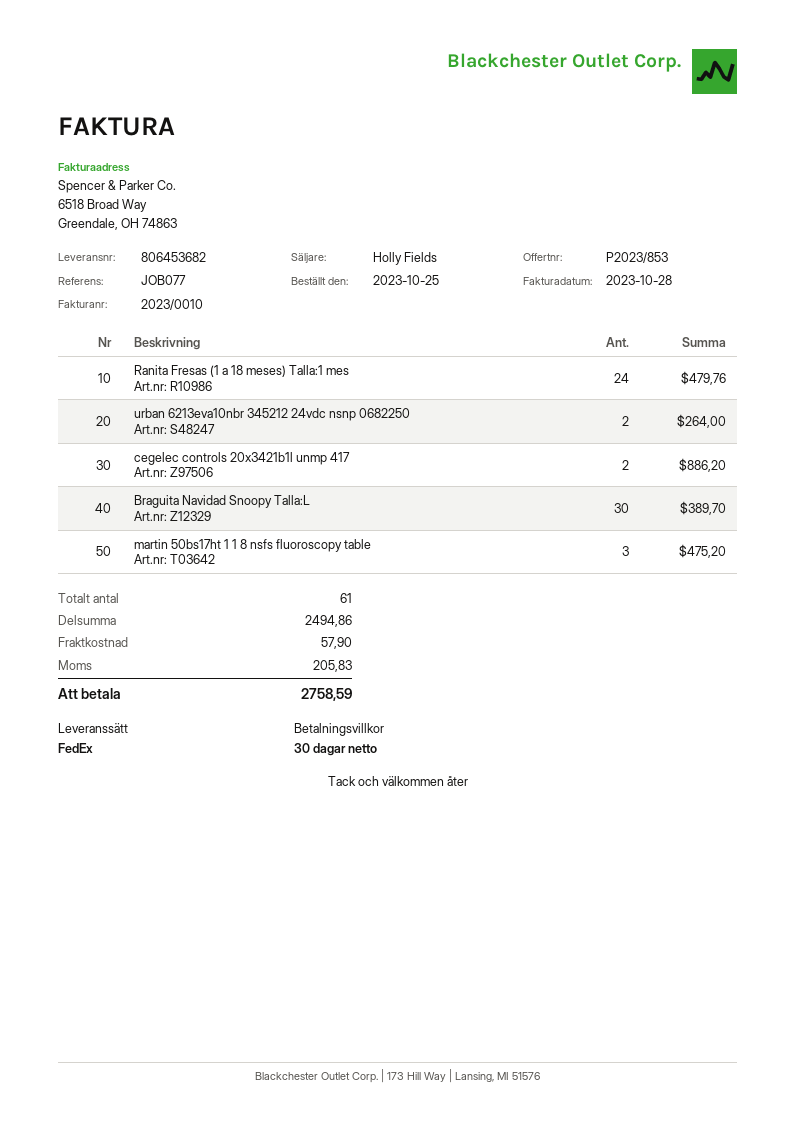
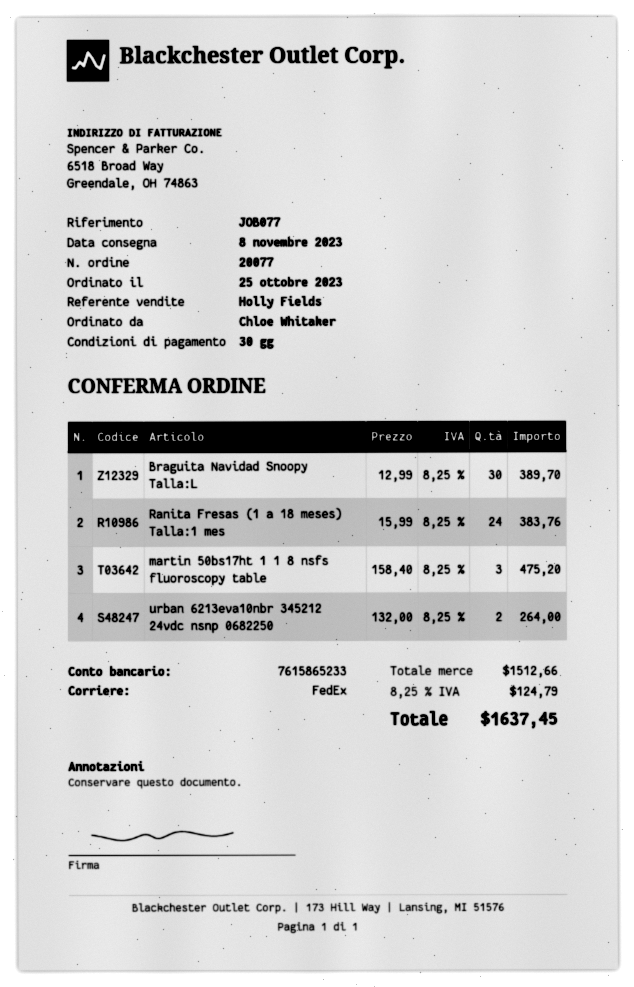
Ranita Fresas (1 a 18 meses) Talla:1 mes: 24 for 479.76 -> 24 for 383.76
cegelec controls 20x3421b1l unmp 417: 2 for 886.20 -> none
subtotal: 2494.86 -> 1512.66
shipping: 57.90 -> none
tax: 205.83 -> 124.79
total: 2758.59 -> 1637.45

